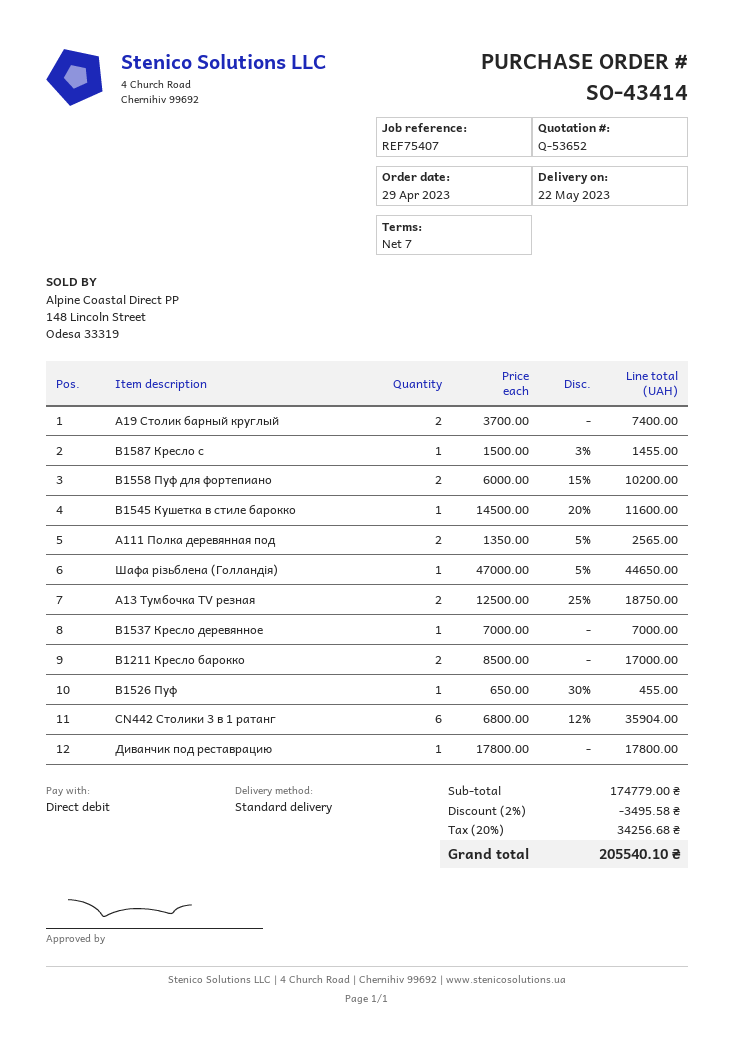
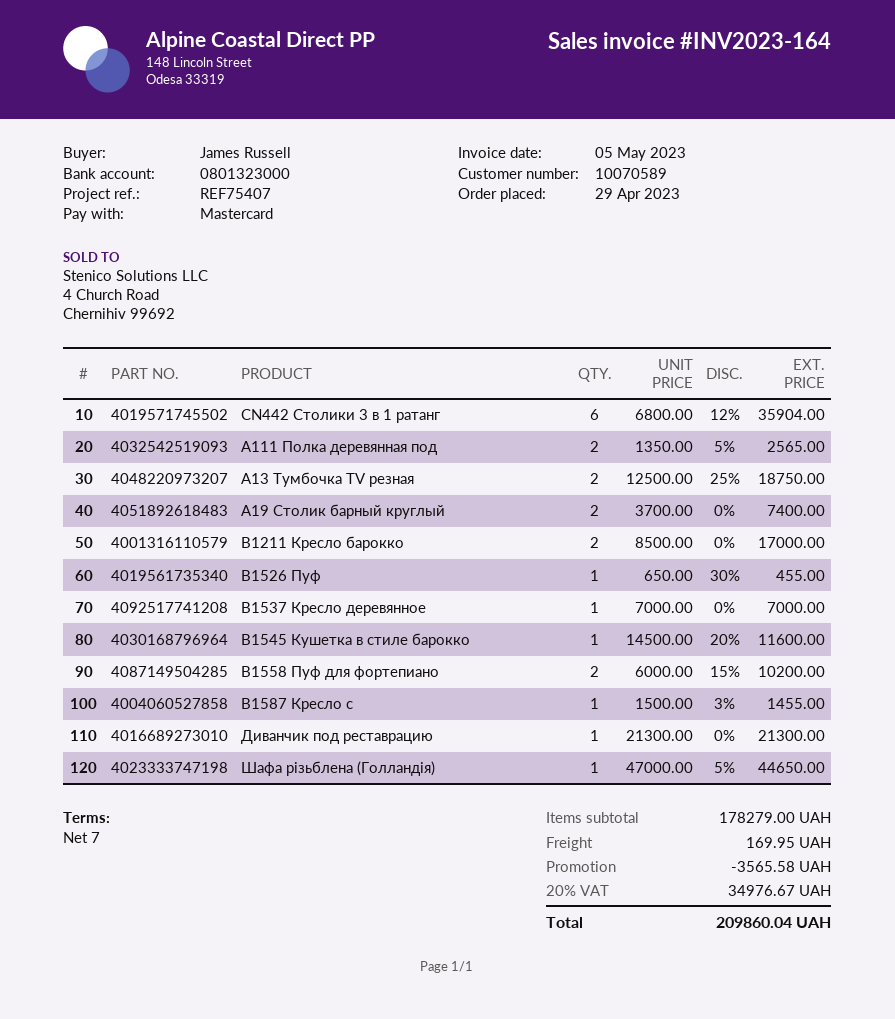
payment method: direct debit -> Mastercard
Диванчик под реставрацию: 1 x 17800.00 = 17800.00 -> 1 x 21300.00 = 21300.00
subtotal: 174779.00 -> 178279.00
discount: 3495.58 -> 3565.58
shipping: none -> 169.95
tax: 20% = 34256.68 -> 20% = 34976.67
total: 205540.10 -> 209860.04

